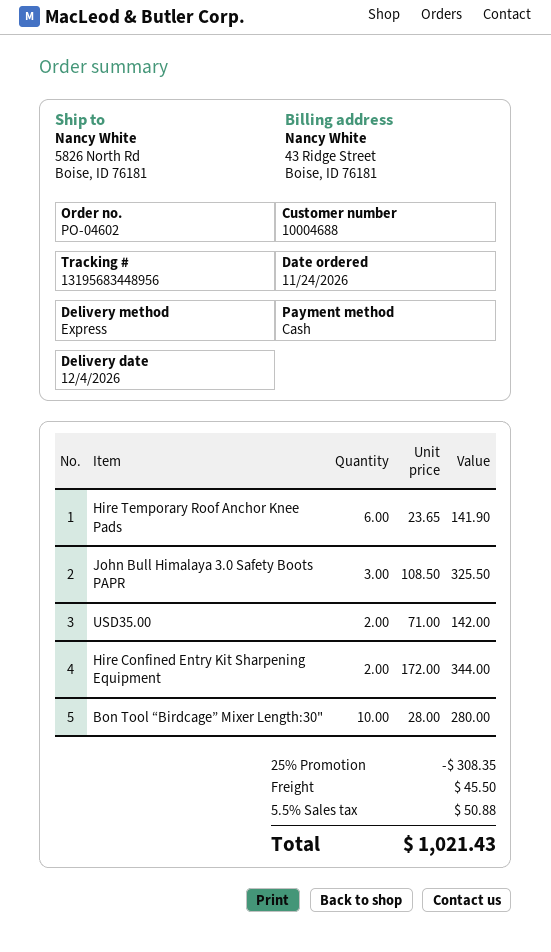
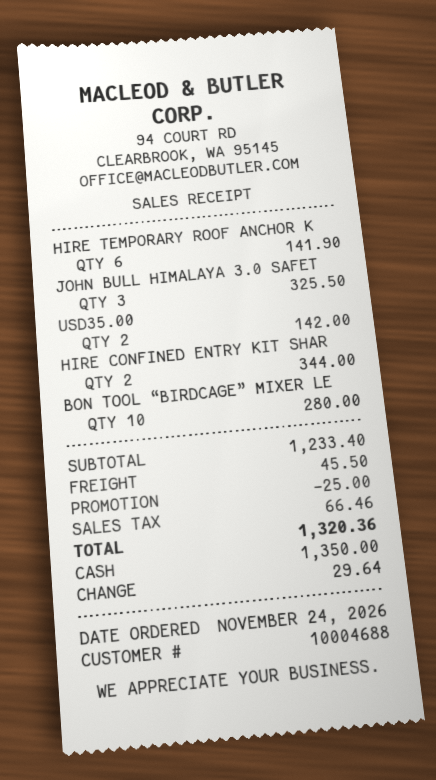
discount: 308.35 -> 25.00
tax: 50.88 -> 66.46
total: 1021.43 -> 1320.36

